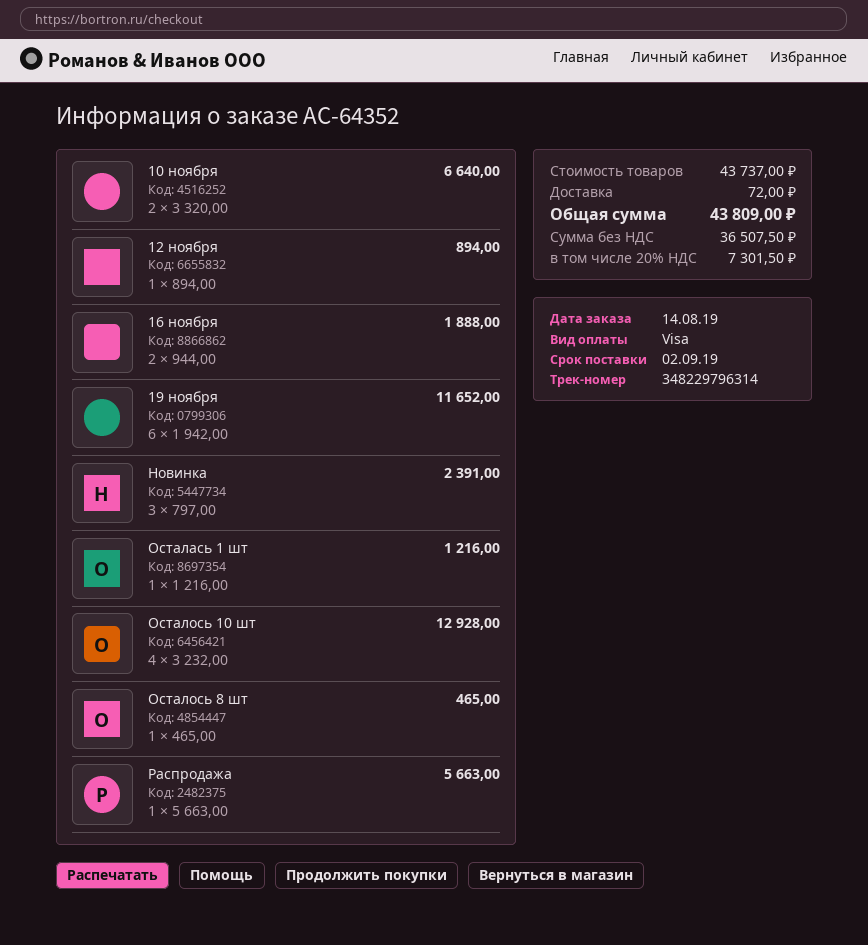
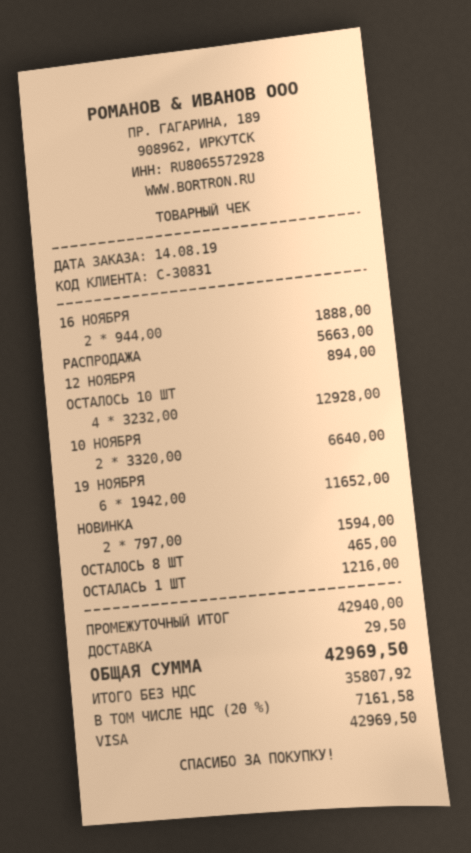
Новинка: 3 x 797.00 = 2391.00 -> 2 x 797.00 = 1594.00
subtotal: 43737.00 -> 42940.00
shipping: 72.00 -> 29.50
net: 36507.50 -> 35807.92
tax: 20% = 7301.50 -> 20% = 7161.58
total: 43809.00 -> 42969.50

